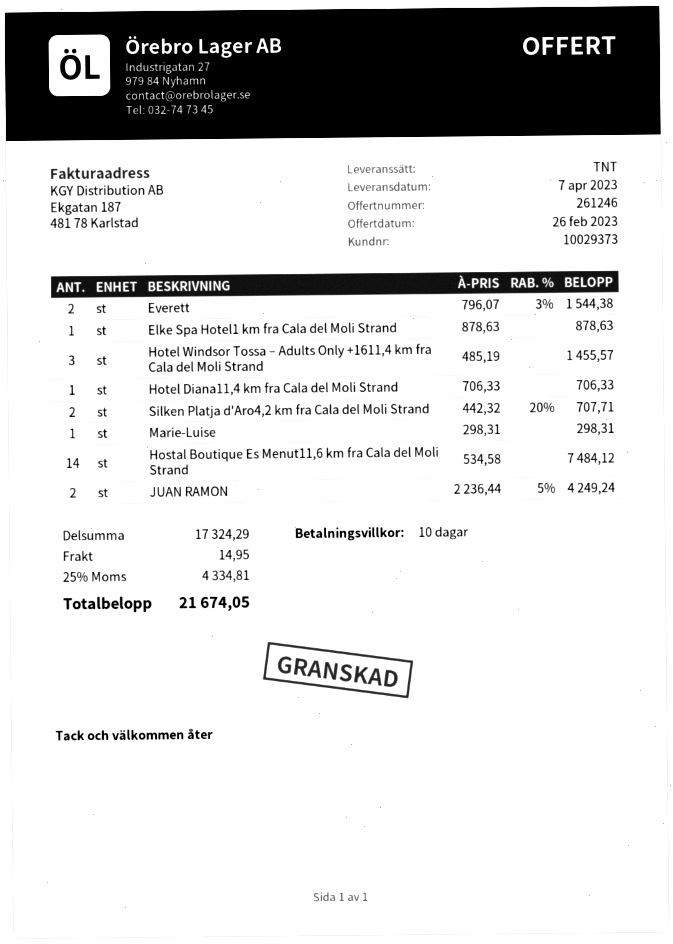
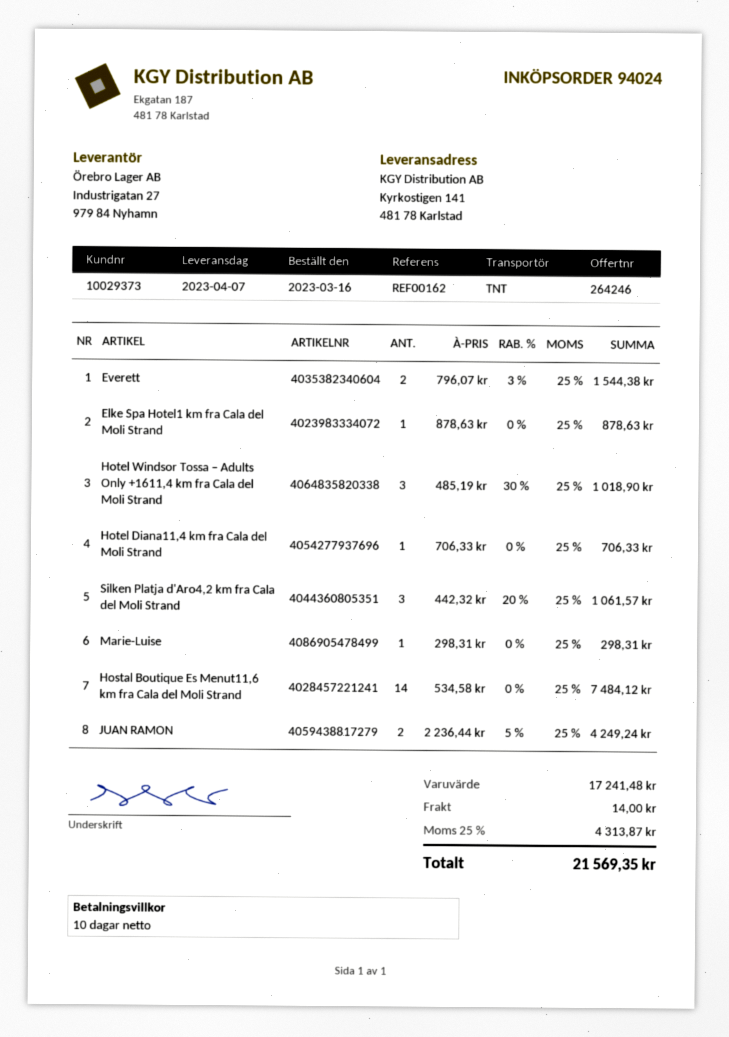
quote number: 261246 -> 264246
Hotel Windsor Tossa – Adults Only +1611,4 km fra Cala del Moli Strand: 3 x 485.19 = 1455.57 -> 3 x 485.19 - 30% = 1018.90
Silken Platja d'Aro4,2 km fra Cala del Moli Strand: 2 x 442.32 - 20% = 707.71 -> 3 x 442.32 - 20% = 1061.57
subtotal: 17324.29 -> 17241.48
shipping: 14.95 -> 14.00
tax: 25% = 4334.81 -> 25% = 4313.87
total: 21674.05 -> 21569.35

